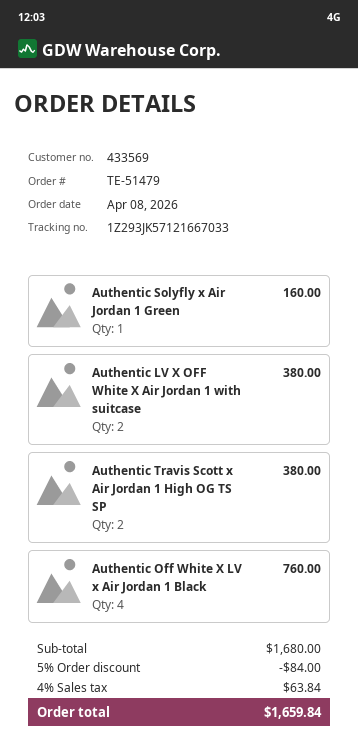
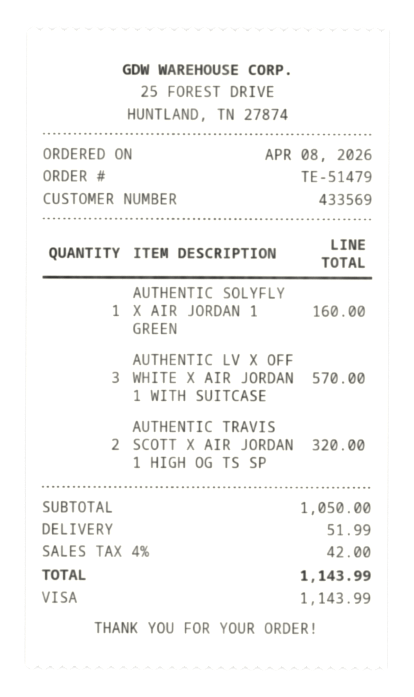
Authentic LV X OFF White X Air Jordan 1 with suitcase: 2 for 380.00 -> 3 for 570.00
Authentic Travis Scott x Air Jordan 1 High OG TS SP: 2 for 380.00 -> 2 for 320.00
Authentic Off White X LV x Air Jordan 1 Black: 4 for 760.00 -> none
subtotal: 1680.00 -> 1050.00
discount: 5% = 84.00 -> none
shipping: none -> 51.99
tax: 4% = 63.84 -> 4% = 42.00
total: 1659.84 -> 1143.99

